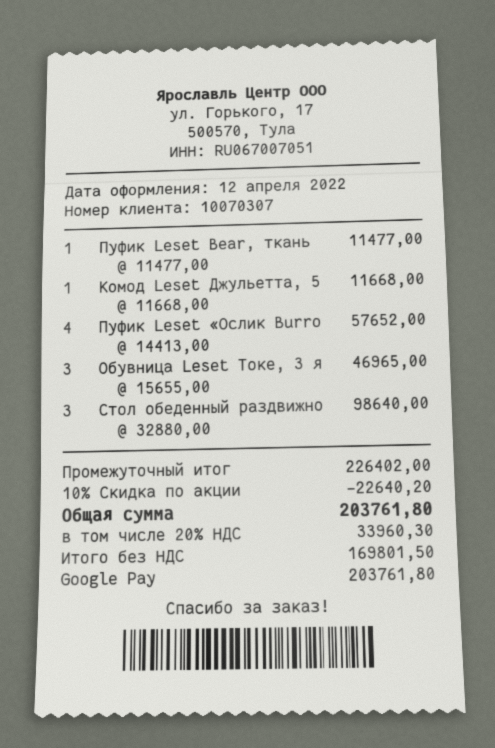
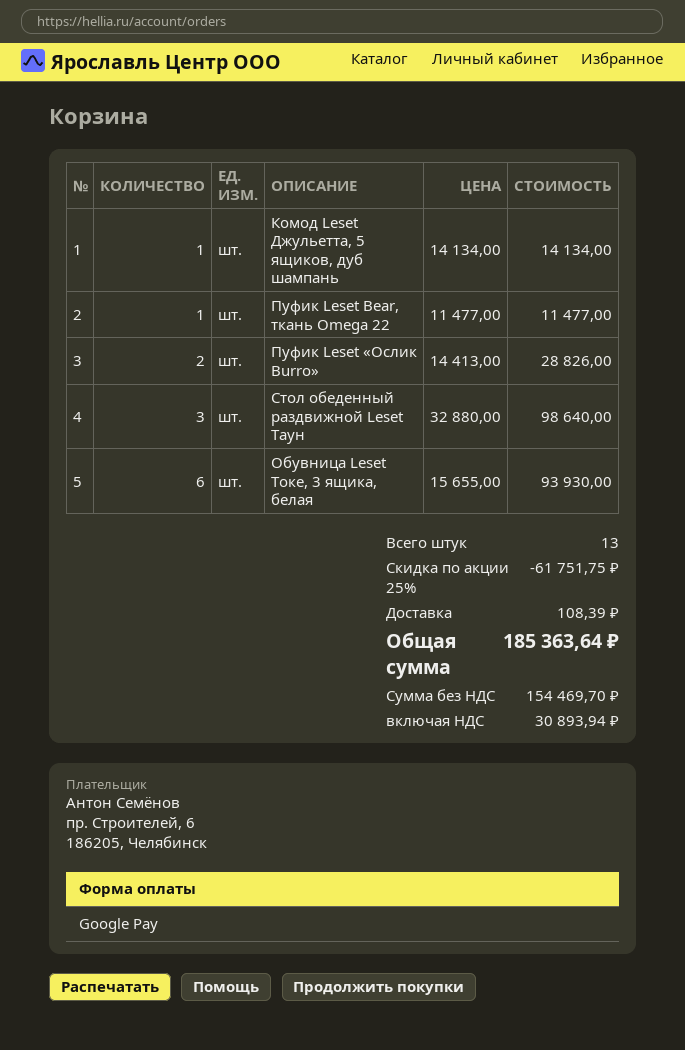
Комод Leset Джульетта, 5: 1 x 11668.00 = 11668.00 -> 1 x 14134.00 = 14134.00
Пуфик Leset «Ослик Burro: 4 x 14413.00 = 57652.00 -> 2 x 14413.00 = 28826.00
Обувница Leset Токе, 3 я: 3 x 15655.00 = 46965.00 -> 6 x 15655.00 = 93930.00
discount: 10% = 22640.20 -> 25% = 61751.75
shipping: none -> 108.39
net: 169801.50 -> 154469.70
tax: 33960.30 -> 30893.94
total: 203761.80 -> 185363.64

